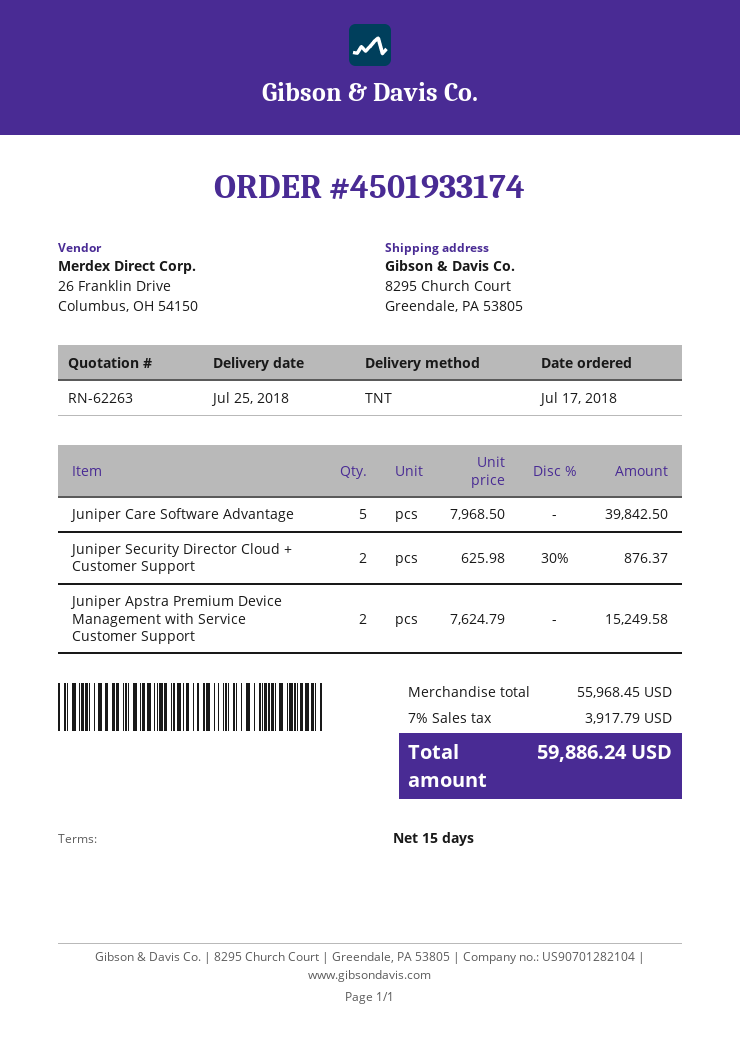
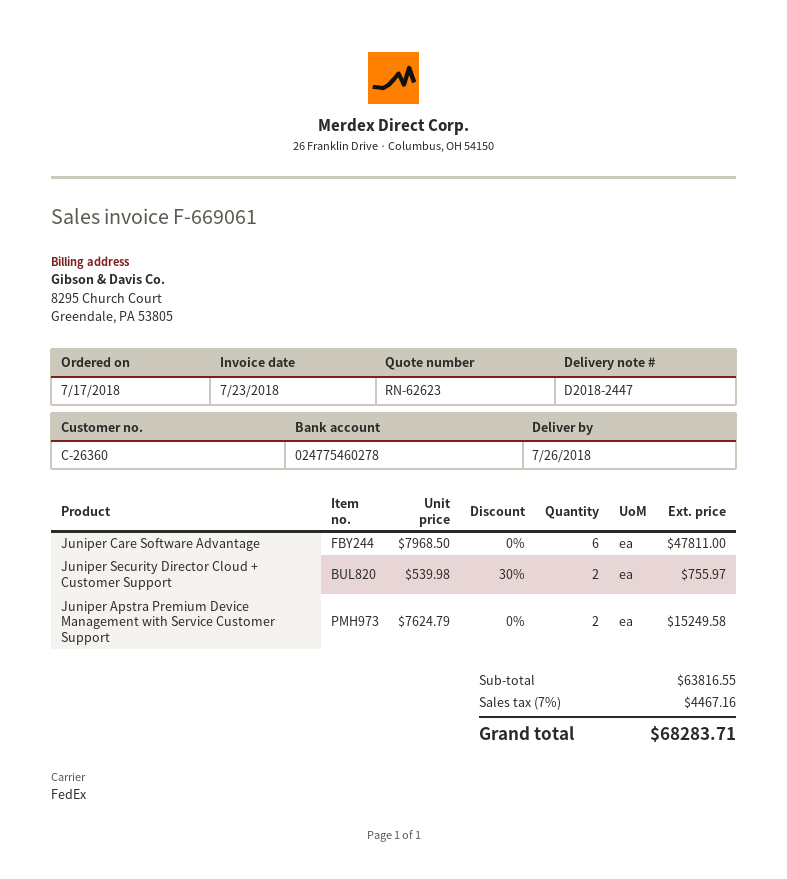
quote number: RN-62263 -> RN-62623
delivery date: 2018-07-25 -> 2018-07-26
shipping method: TNT -> FedEx
Juniper Care Software Advantage: 5 x 7968.50 = 39842.50 -> 6 x 7968.50 = 47811.00
Juniper Security Director Cloud + Customer Support: 2 x 625.98 - 30% = 876.37 -> 2 x 539.98 - 30% = 755.97
subtotal: 55968.45 -> 63816.55
tax: 7% = 3917.79 -> 7% = 4467.16
total: 59886.24 -> 68283.71

